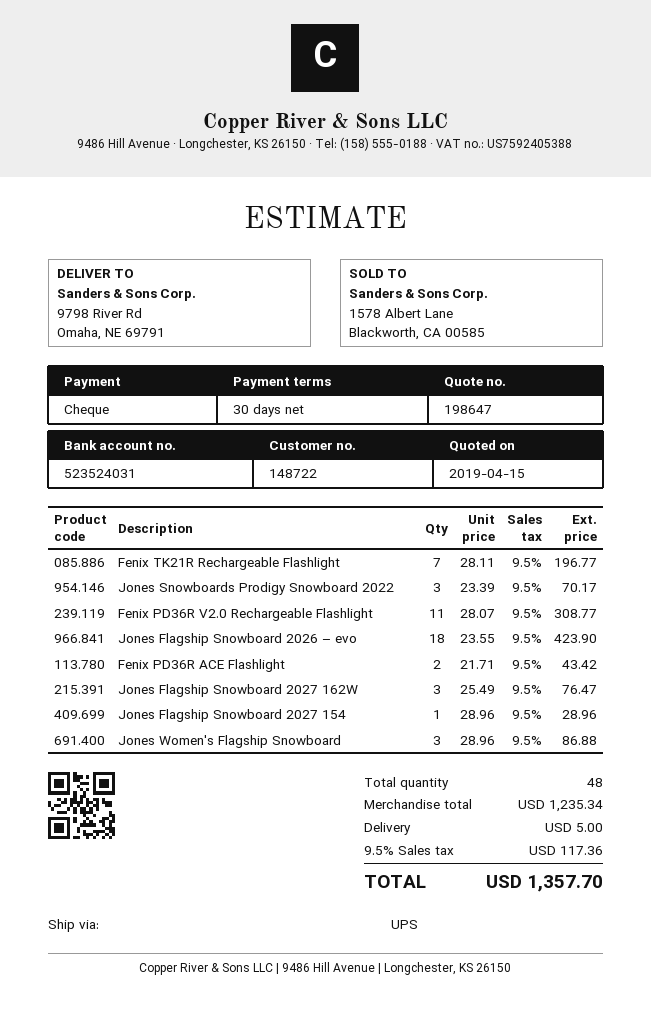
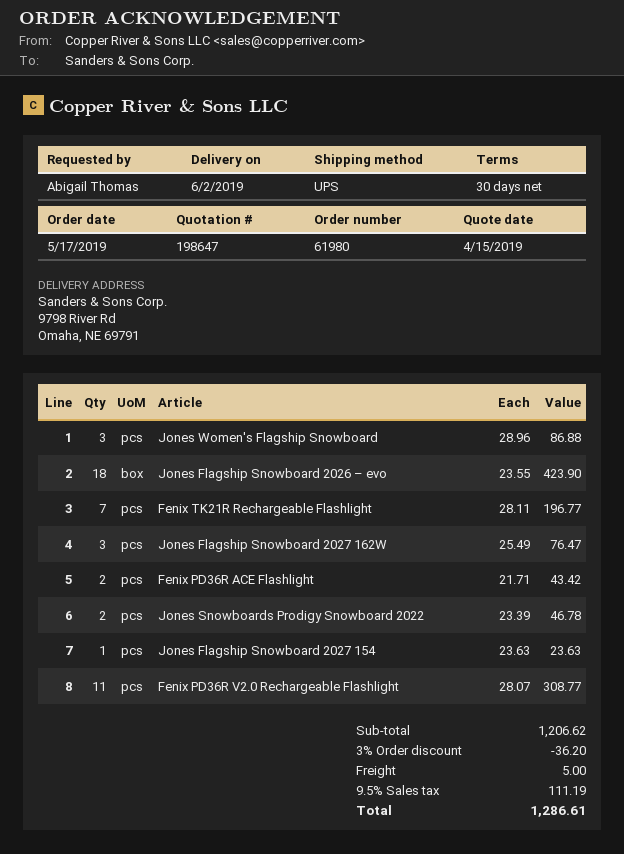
Jones Snowboards Prodigy Snowboard 2022: 3 x 23.39 = 70.17 -> 2 x 23.39 = 46.78
Jones Flagship Snowboard 2027 154: 1 x 28.96 = 28.96 -> 1 x 23.63 = 23.63
subtotal: 1235.34 -> 1206.62
discount: none -> 3% = 36.20
tax: 9.5% = 117.36 -> 9.5% = 111.19
total: 1357.70 -> 1286.61

